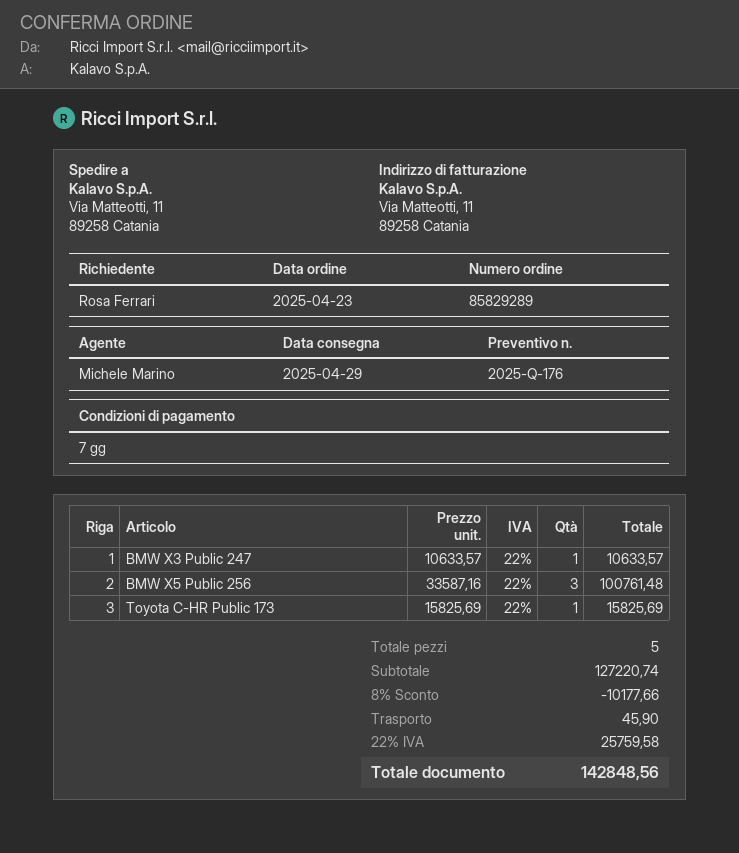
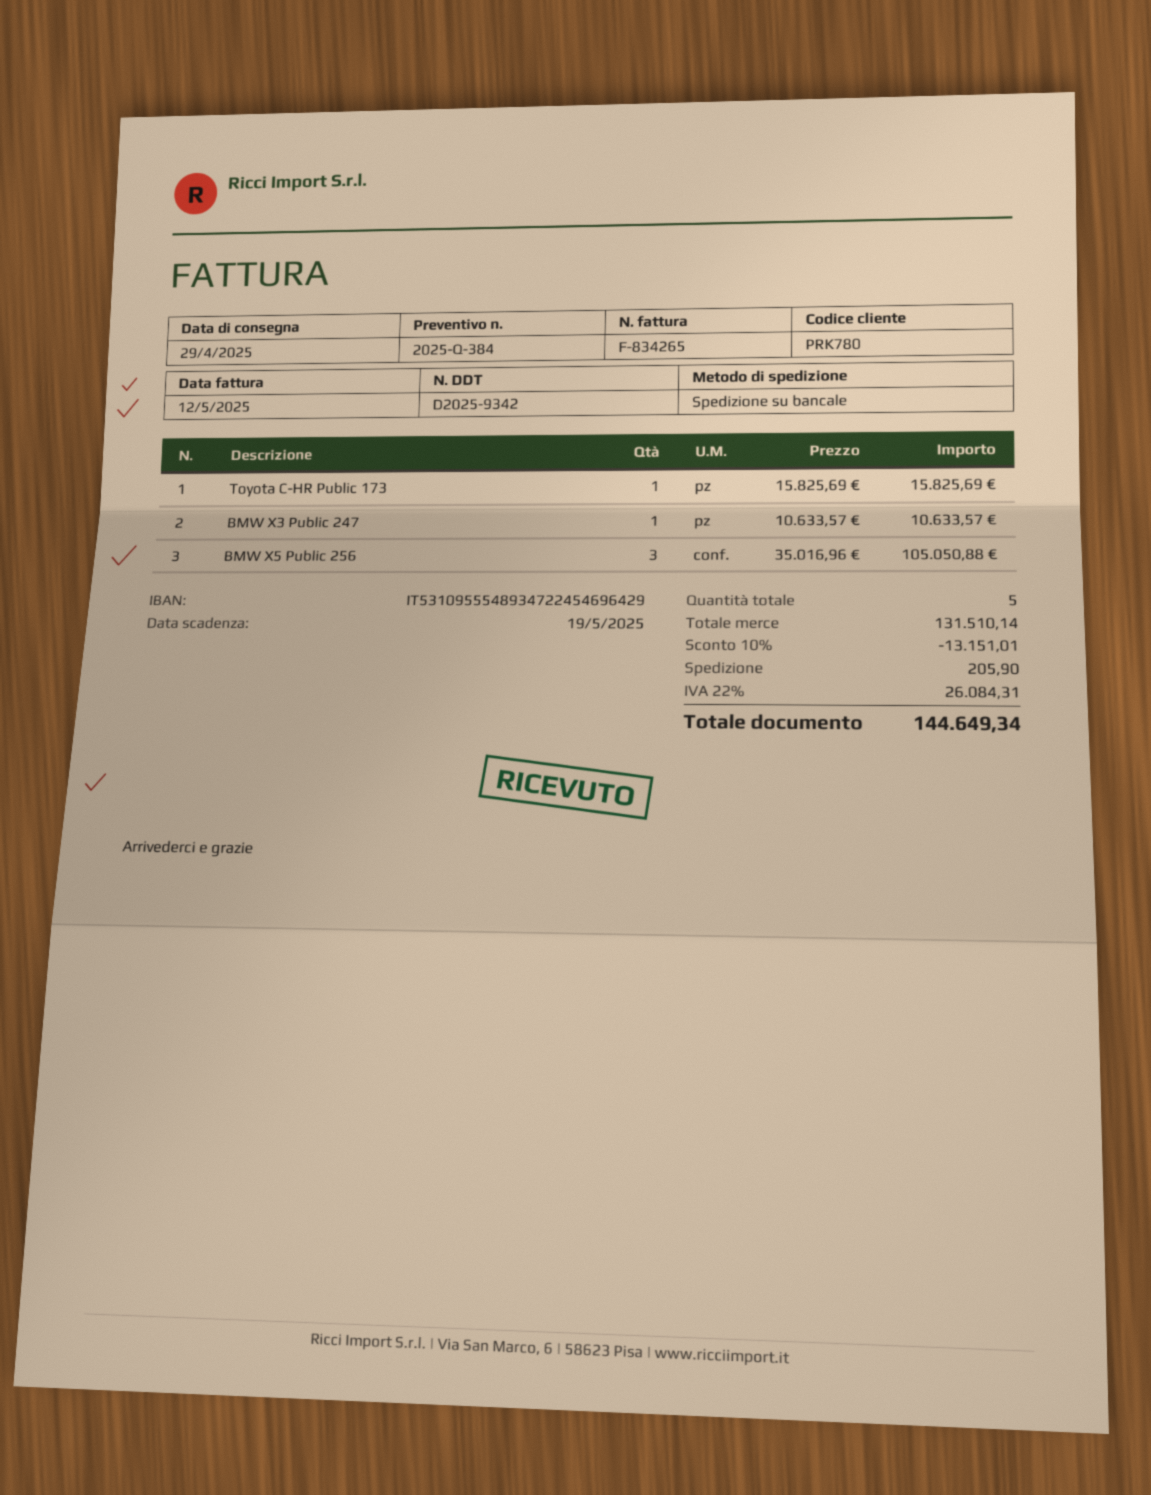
quote number: 2025-Q-176 -> 2025-Q-384
BMW X5 Public 256: 3 x 33587.16 = 100761.48 -> 3 x 35016.96 = 105050.88
subtotal: 127220.74 -> 131510.14
discount: 8% = 10177.66 -> 10% = 13151.01
shipping: 45.90 -> 205.90
tax: 22% = 25759.58 -> 22% = 26084.31
total: 142848.56 -> 144649.34

